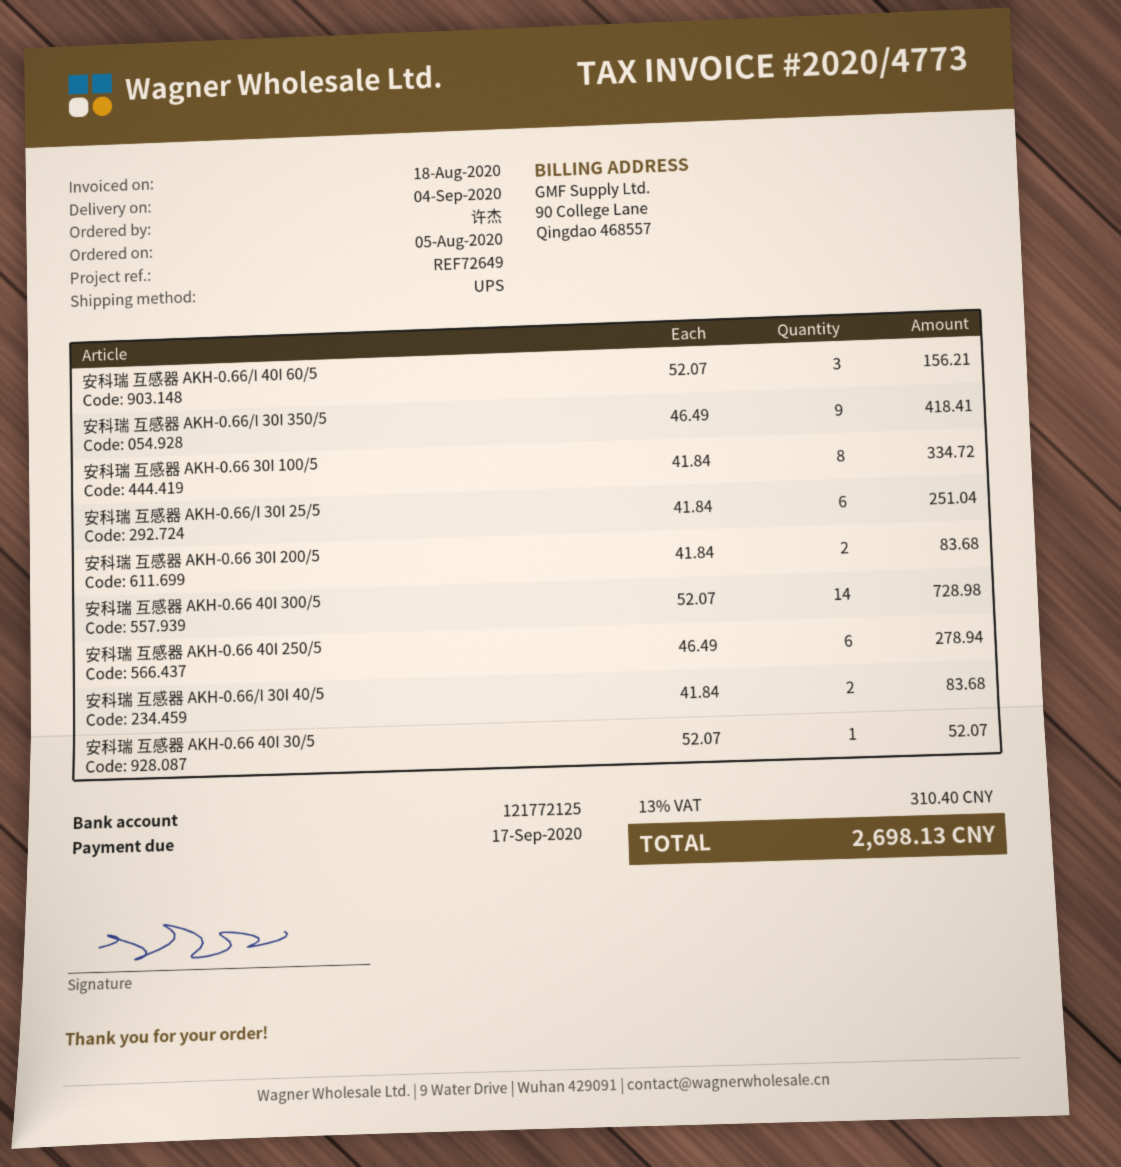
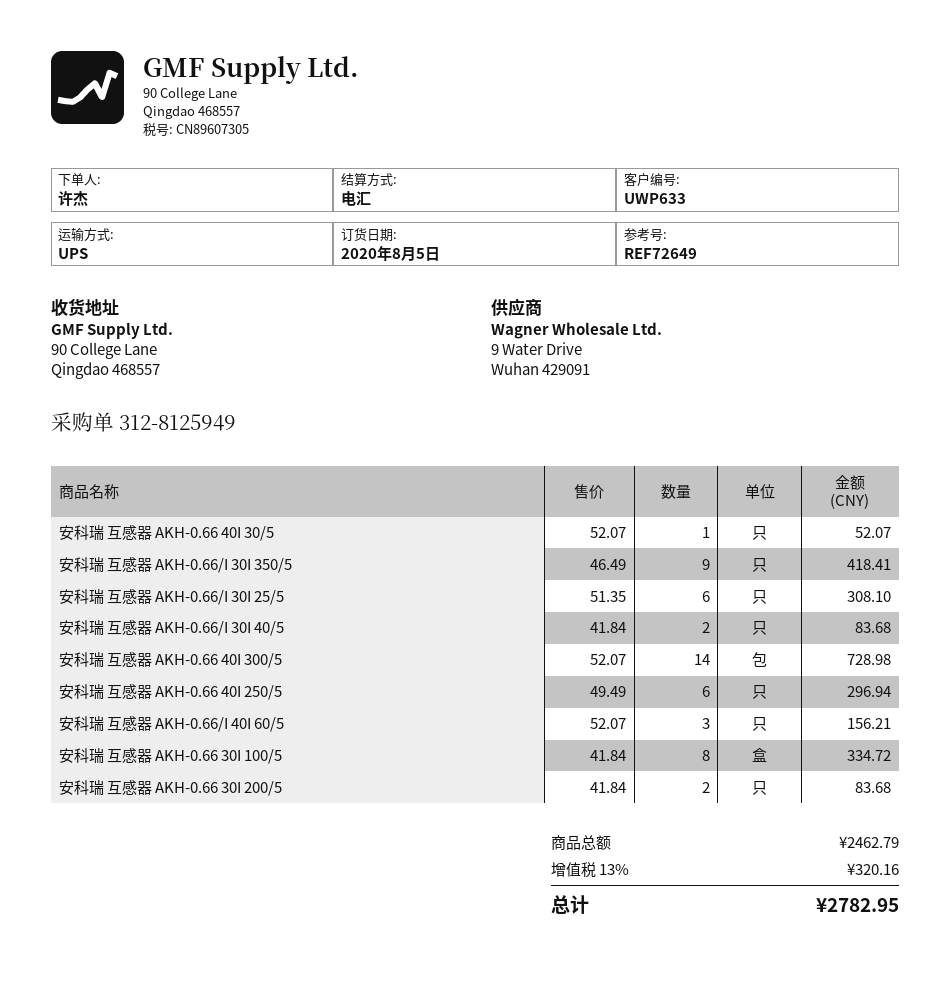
安科瑞 互感器 AKH-0.66/I 30I 25/5: 6 x 41.84 = 251.04 -> 6 x 51.35 = 308.10
安科瑞 互感器 AKH-0.66 40I 250/5: 6 x 46.49 = 278.94 -> 6 x 49.49 = 296.94
tax: 13% = 310.40 -> 13% = 320.16
total: 2698.13 -> 2782.95

